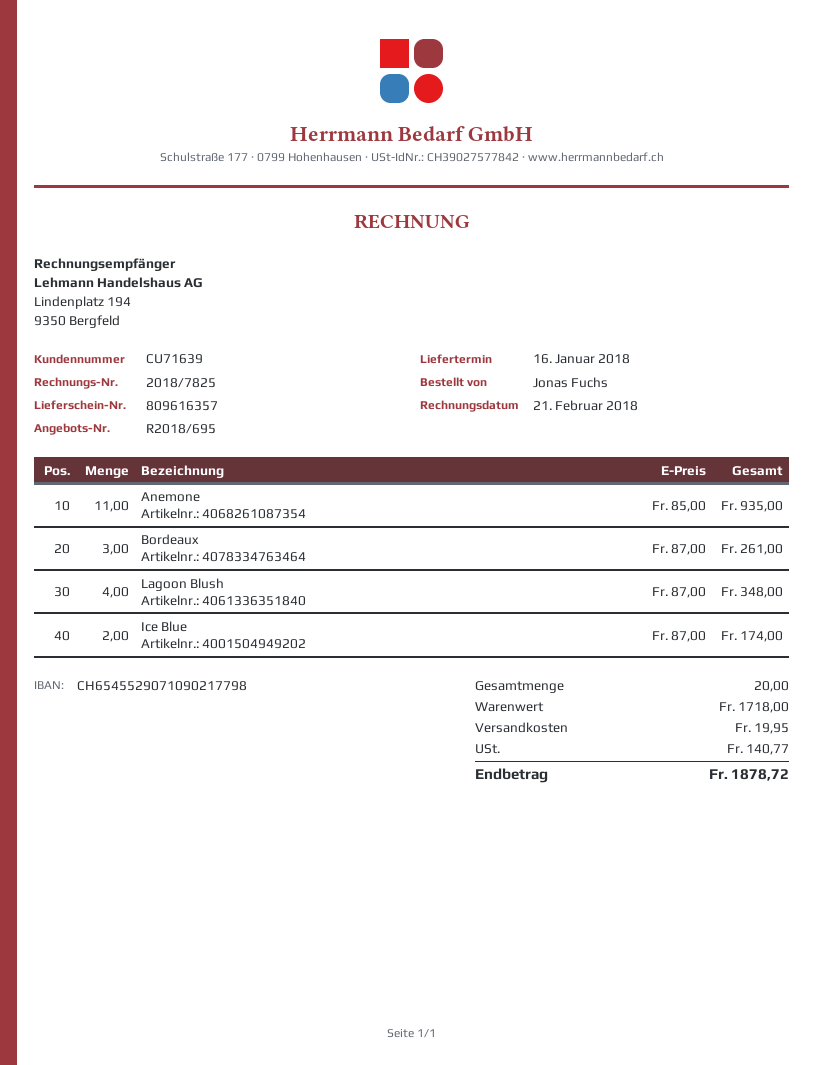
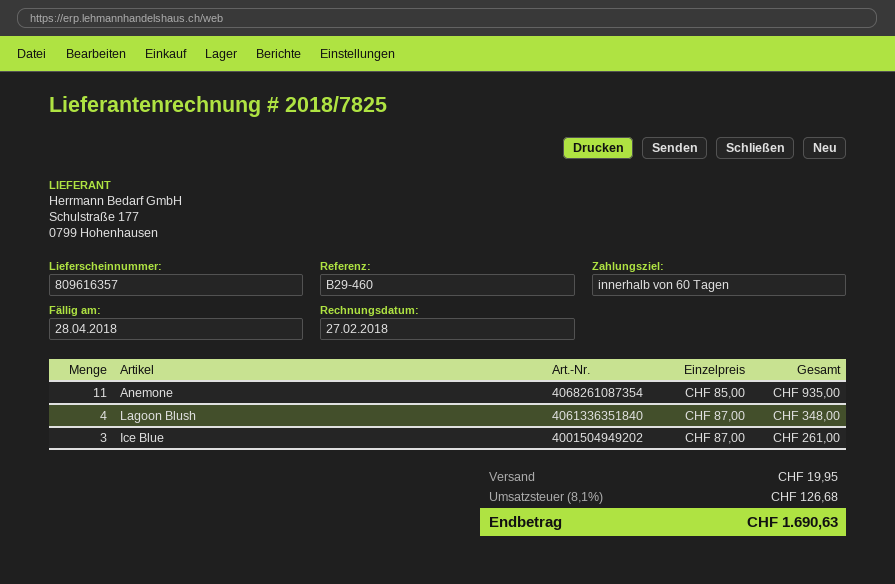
invoice date: 2018-02-21 -> 2018-02-27
Bordeaux: 3 x 87.00 = 261.00 -> none
Ice Blue: 2 x 87.00 = 174.00 -> 3 x 87.00 = 261.00
tax: 140.77 -> 126.68
total: 1878.72 -> 1690.63

